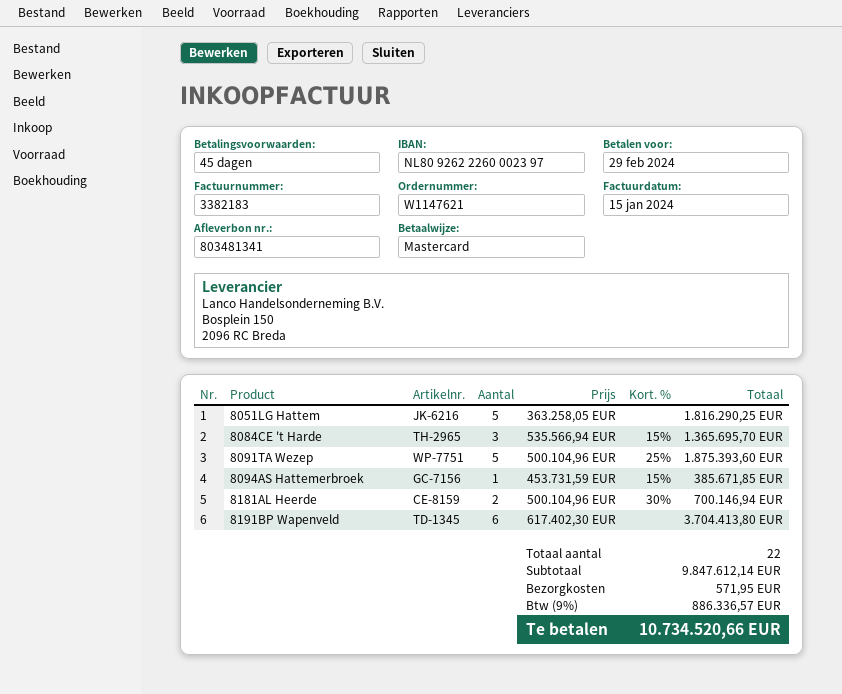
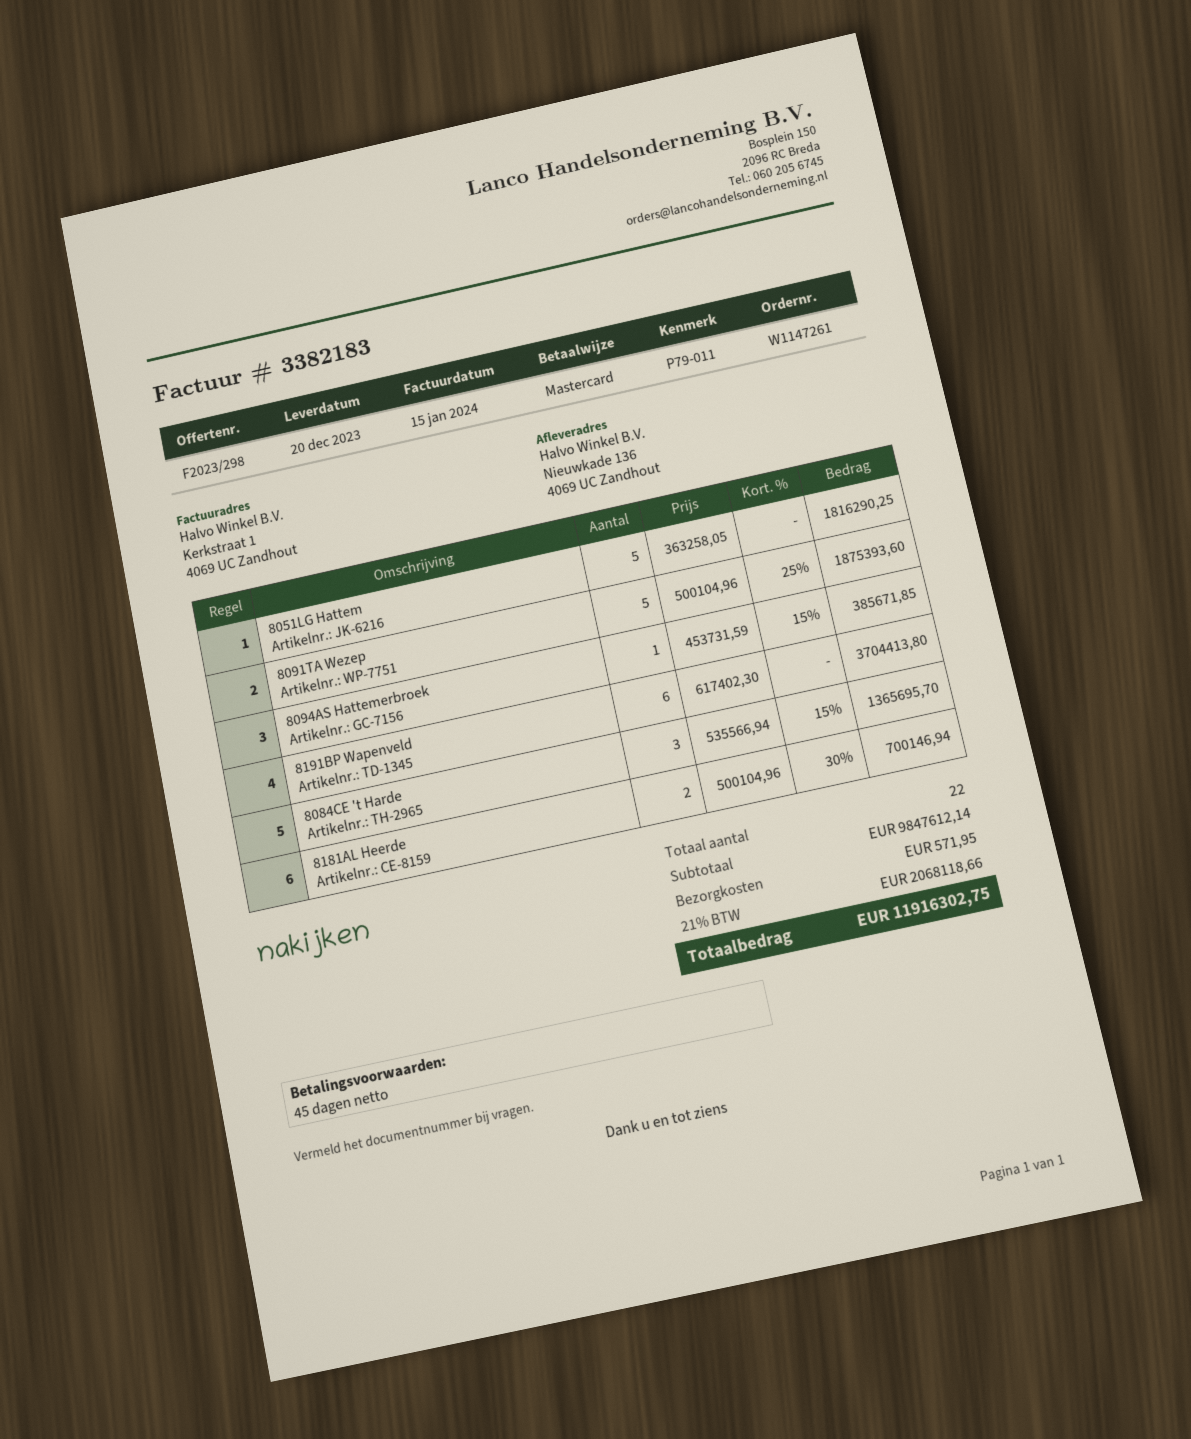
order number: W1147621 -> W1147261
tax: 9% = 886336.57 -> 21% = 2068118.66
total: 10734520.66 -> 11916302.75

